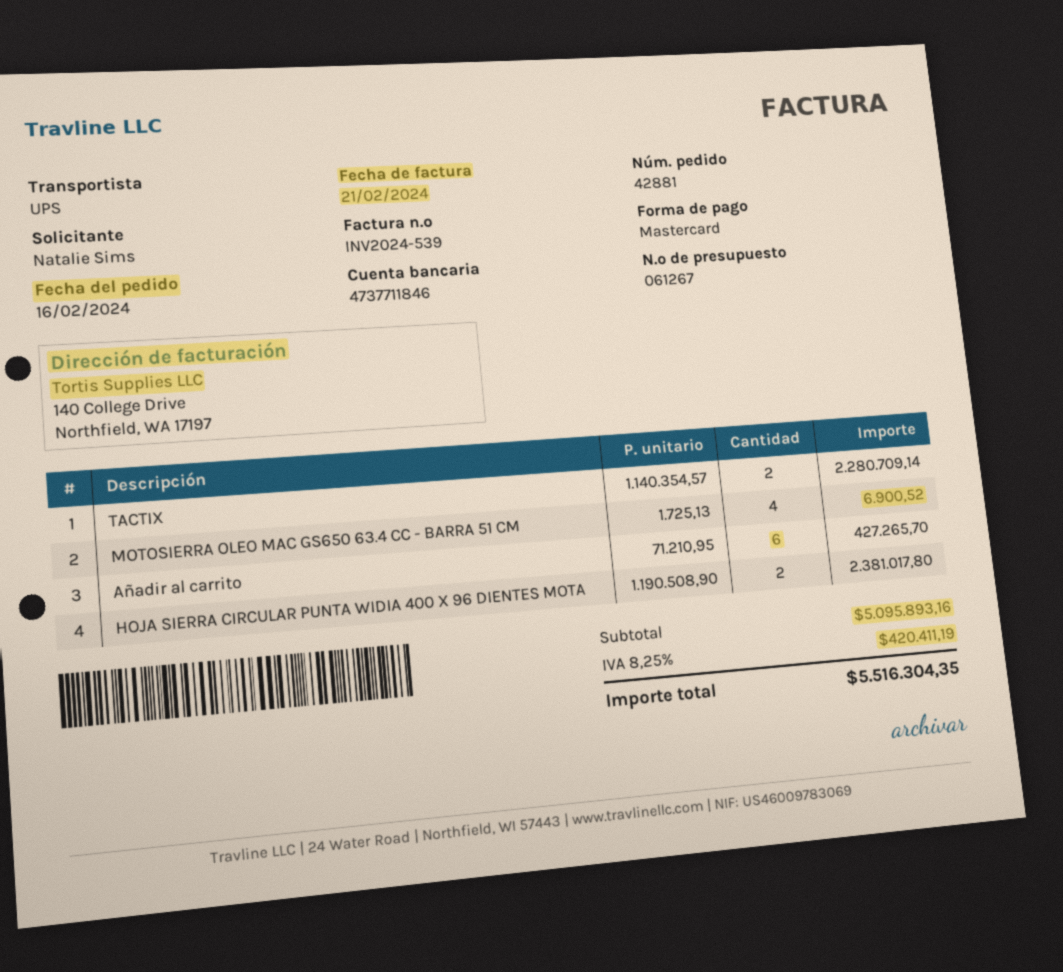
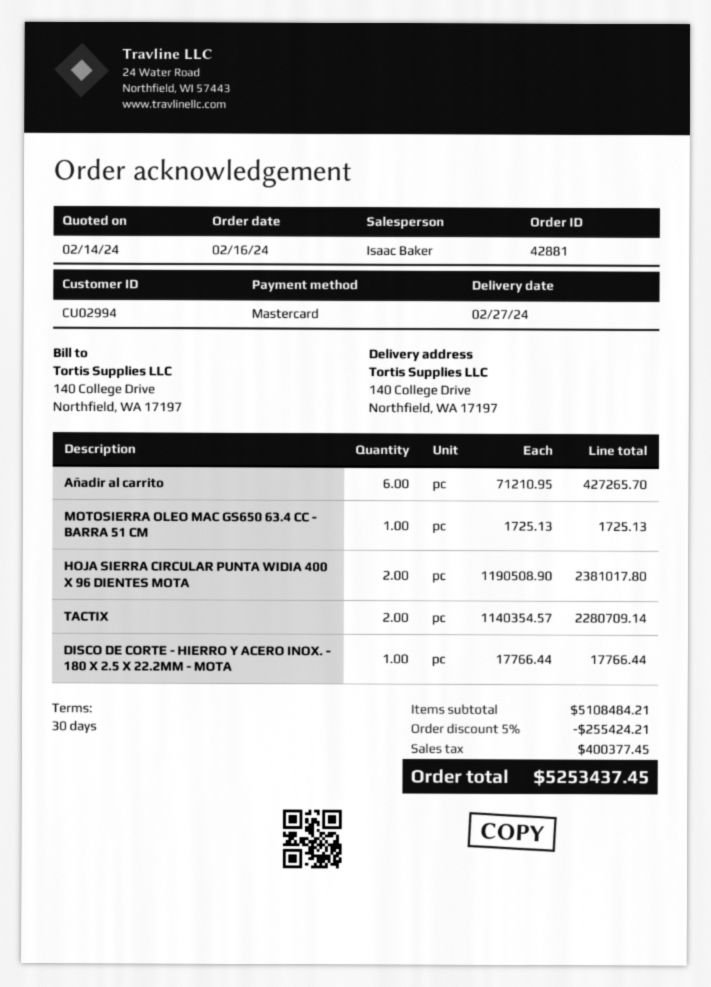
MOTOSIERRA OLEO MAC GS650 63.4 CC - BARRA 51 CM: 4 x 1725.13 = 6900.52 -> 1 x 1725.13 = 1725.13
DISCO DE CORTE - HIERRO Y ACERO INOX. - 180 X 2.5 X 22.2MM - MOTA: none -> 1 x 17766.44 = 17766.44
subtotal: 5095893.16 -> 5108484.21
discount: none -> 5% = 255424.21
tax: 420411.19 -> 400377.45
total: 5516304.35 -> 5253437.45

